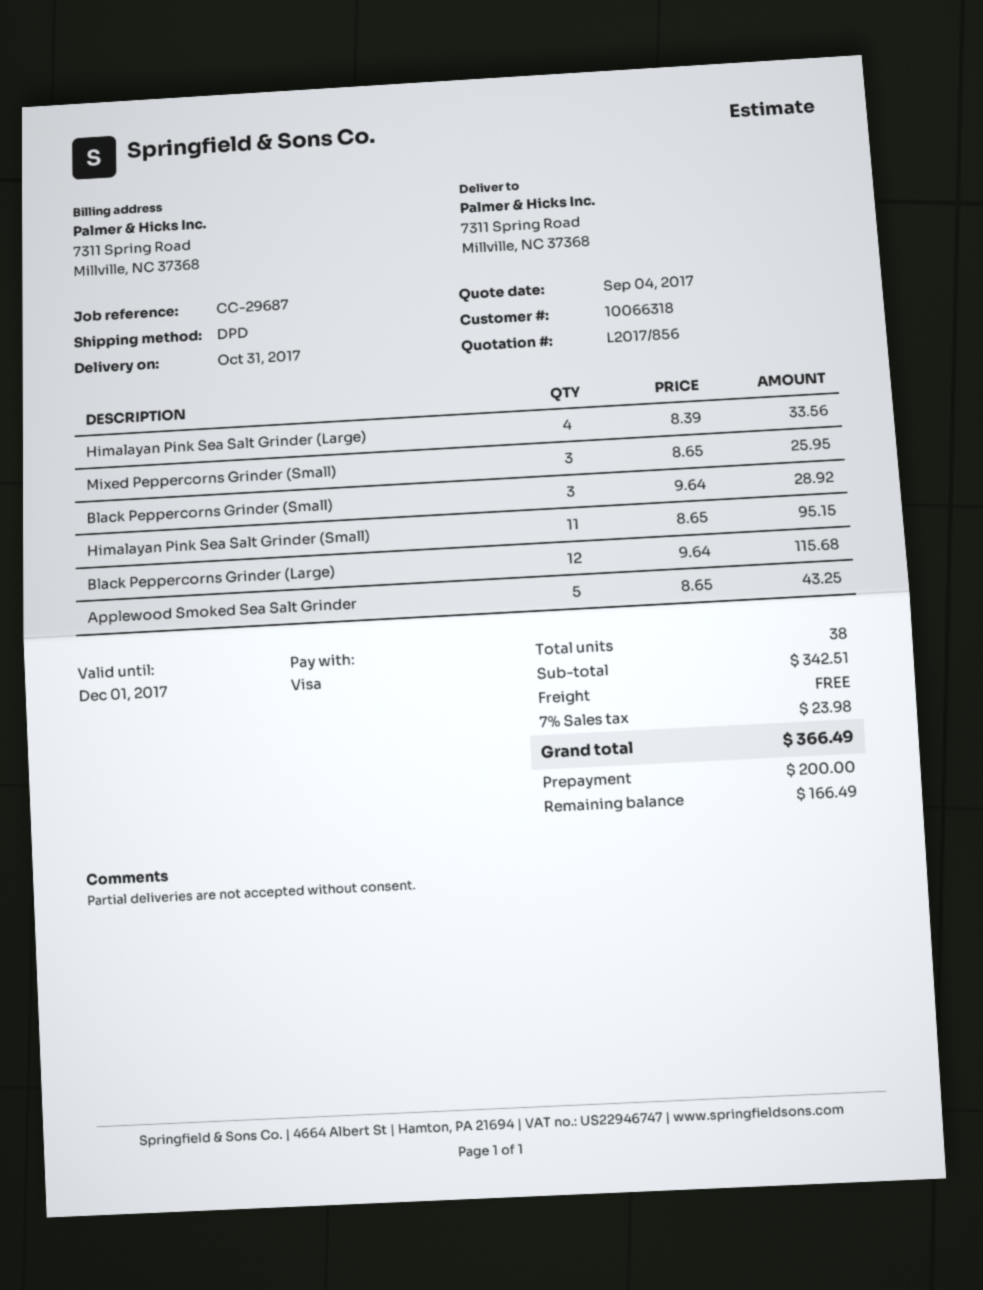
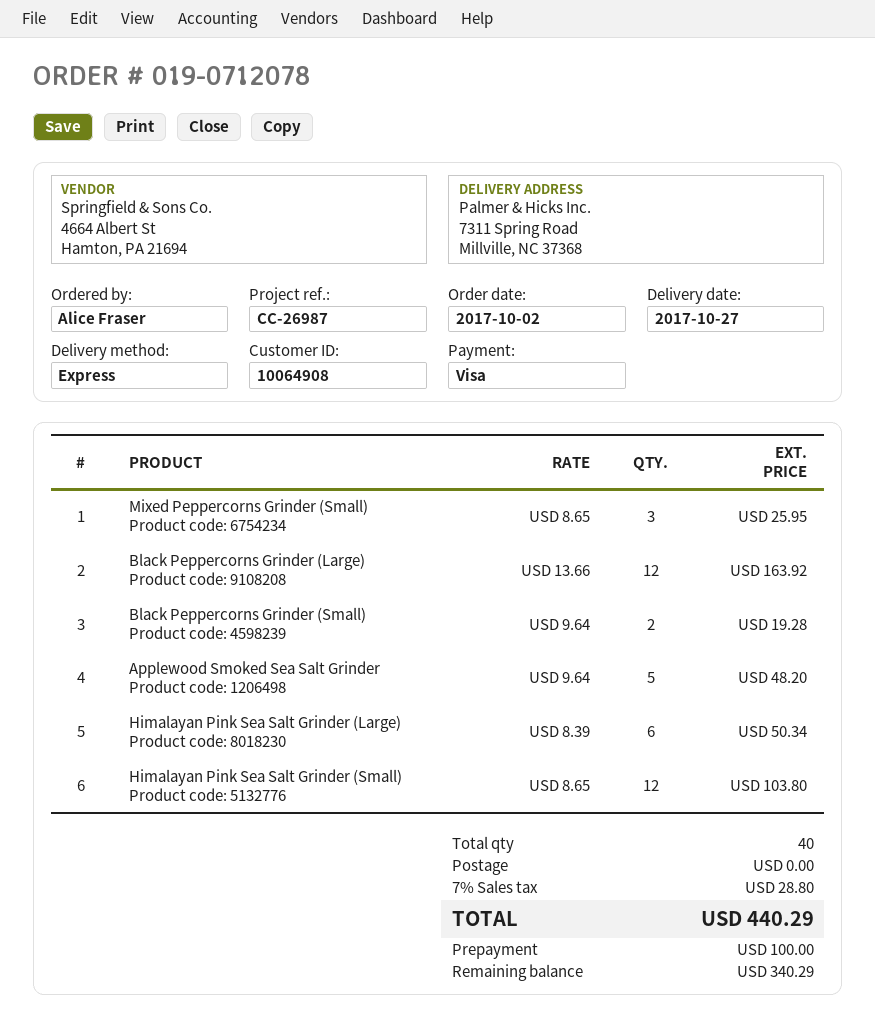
delivery date: 2017-10-31 -> 2017-10-27
customer number: 10066318 -> 10064908
reference: CC-29687 -> CC-26987
shipping method: DPD -> express
Himalayan Pink Sea Salt Grinder (Large): 4 x 8.39 = 33.56 -> 6 x 8.39 = 50.34
Black Peppercorns Grinder (Small): 3 x 9.64 = 28.92 -> 2 x 9.64 = 19.28
Himalayan Pink Sea Salt Grinder (Small): 11 x 8.65 = 95.15 -> 12 x 8.65 = 103.80
Black Peppercorns Grinder (Large): 12 x 9.64 = 115.68 -> 12 x 13.66 = 163.92
Applewood Smoked Sea Salt Grinder: 5 x 8.65 = 43.25 -> 5 x 9.64 = 48.20
total quantity: 38 -> 40
tax: 7% = 23.98 -> 7% = 28.80
total: 366.49 -> 440.29
deposit: 200.00 -> 100.00
balance: 166.49 -> 340.29

